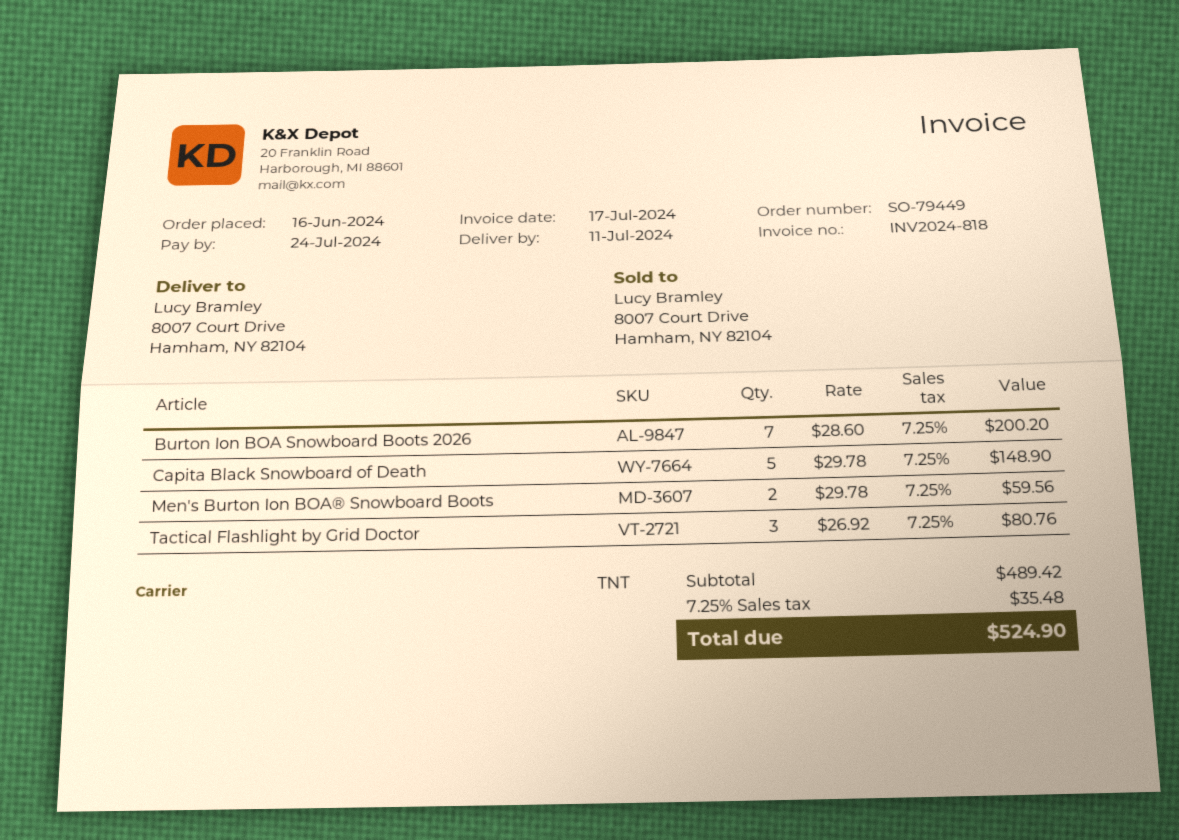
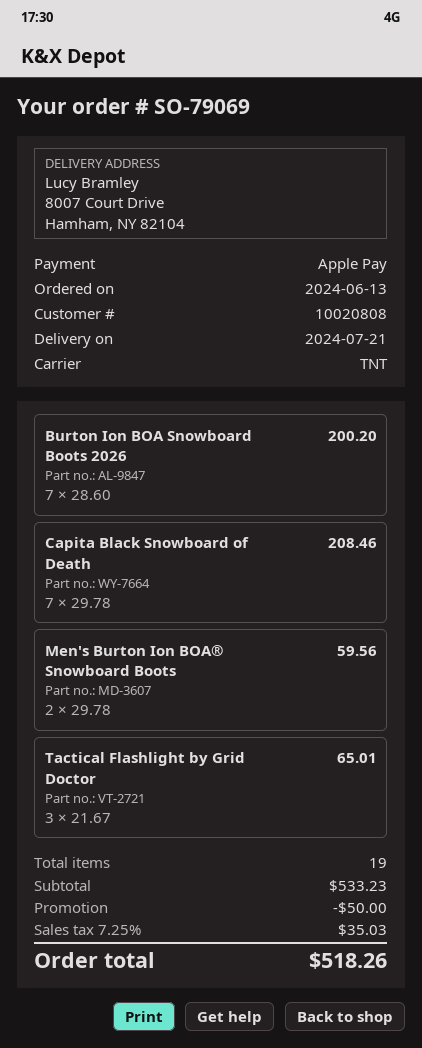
order number: SO-79449 -> SO-79069
order date: 2024-06-16 -> 2024-06-13
delivery date: 2024-07-11 -> 2024-07-21
Capita Black Snowboard of Death: 5 x 29.78 = 148.90 -> 7 x 29.78 = 208.46
Tactical Flashlight by Grid Doctor: 3 x 26.92 = 80.76 -> 3 x 21.67 = 65.01
subtotal: 489.42 -> 533.23
discount: none -> 50.00
tax: 7.25% = 35.48 -> 7.25% = 35.03
total: 524.90 -> 518.26

